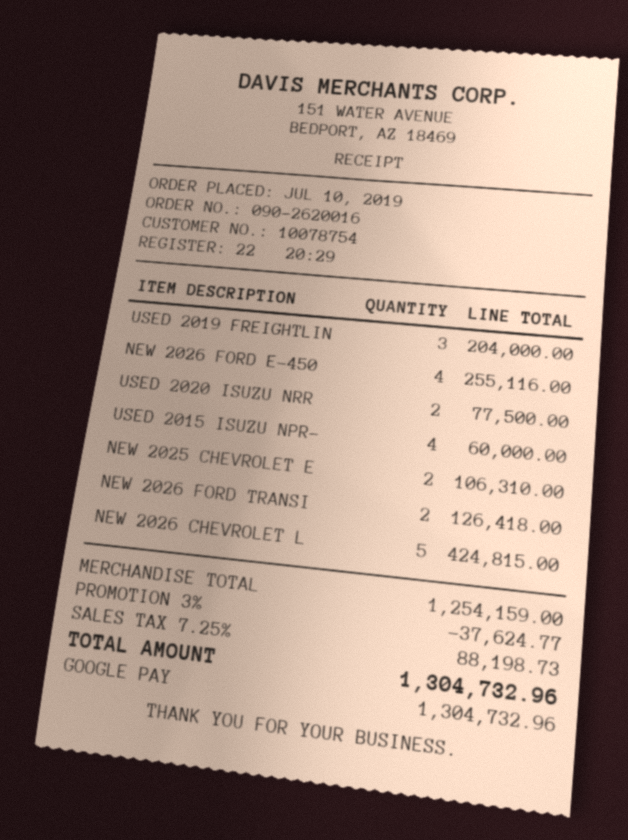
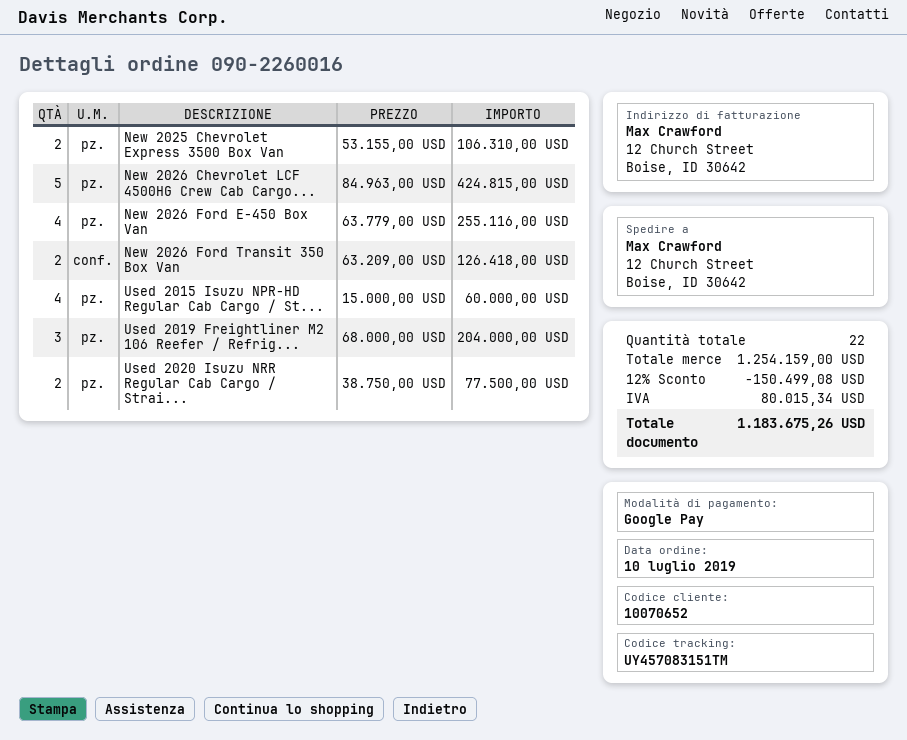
order number: 090-2620016 -> 090-2260016
customer number: 10078754 -> 10070652
discount: 3% = 37624.77 -> 12% = 150499.08
tax: 88198.73 -> 80015.34
total: 1304732.96 -> 1183675.26

